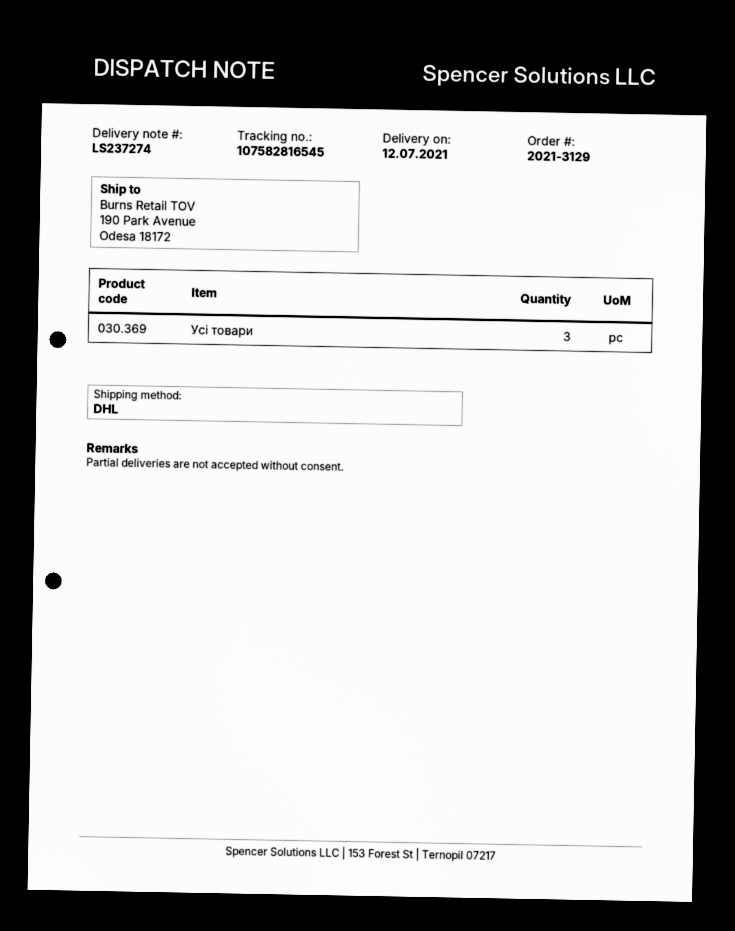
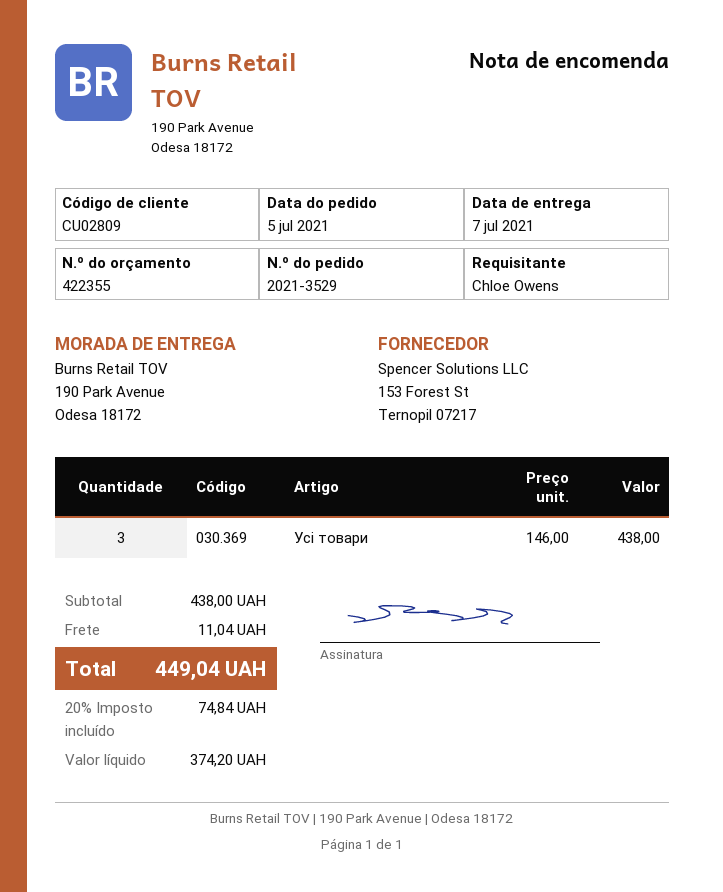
order number: 2021-3129 -> 2021-3529
delivery date: 2021-07-12 -> 2021-07-07

